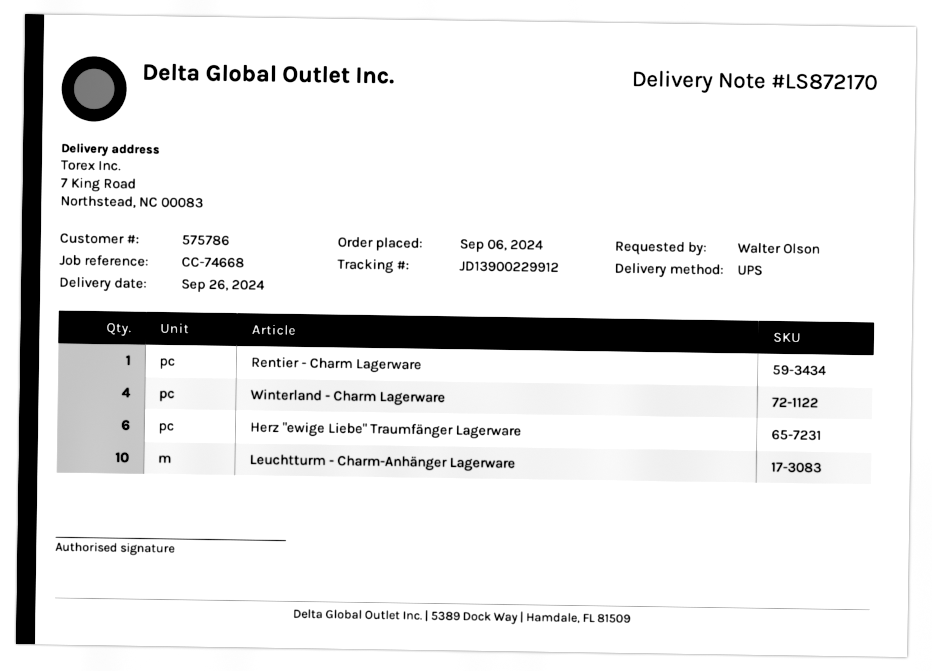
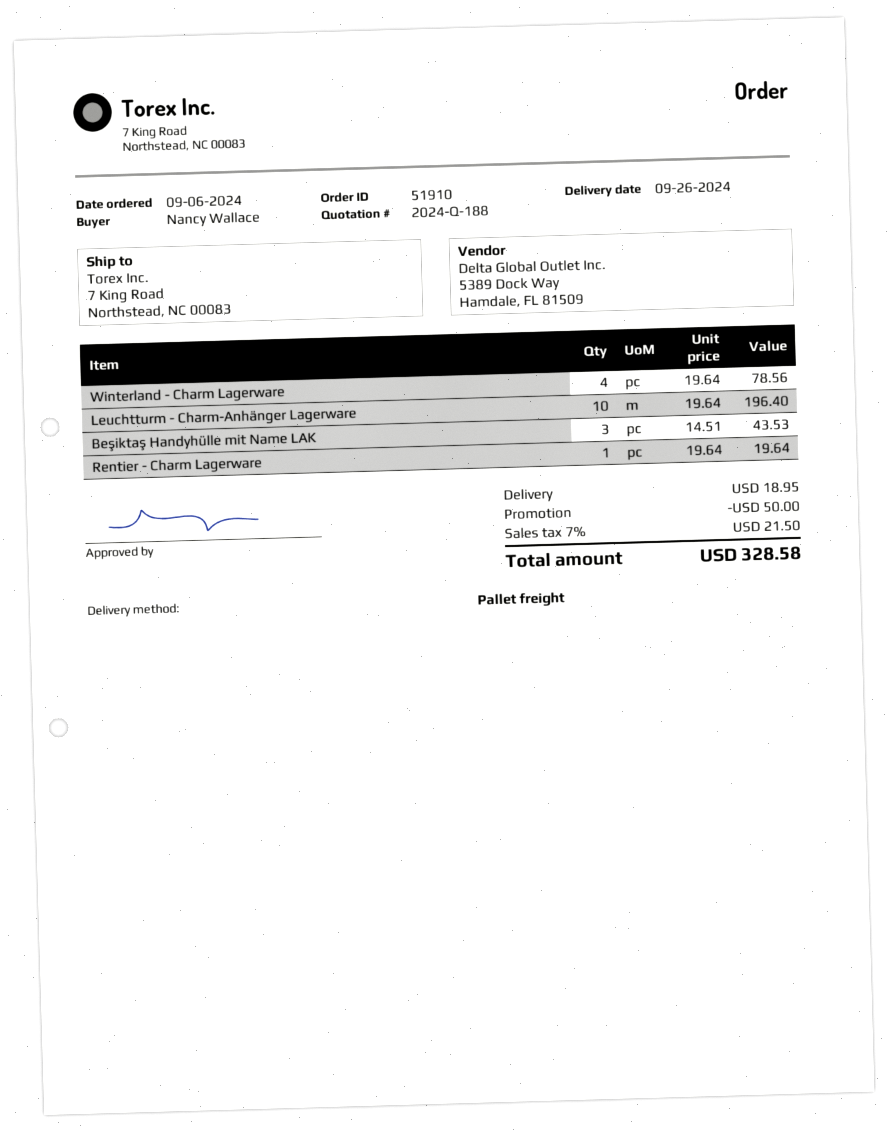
ordered by: Walter Olson -> Nancy Wallace
shipping method: UPS -> pallet freight
Herz "ewige Liebe" Traumfänger Lagerware: 6 -> none
Beşiktaş Handyhülle mit Name LAK: none -> 3

